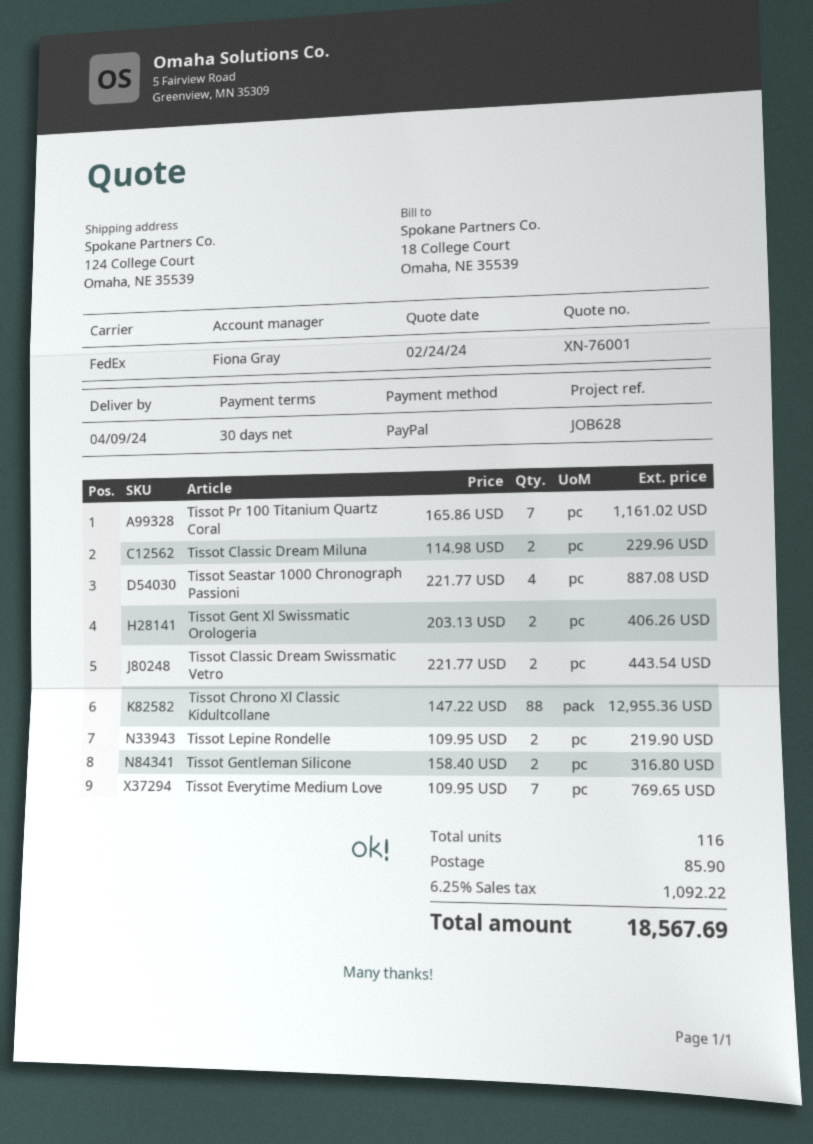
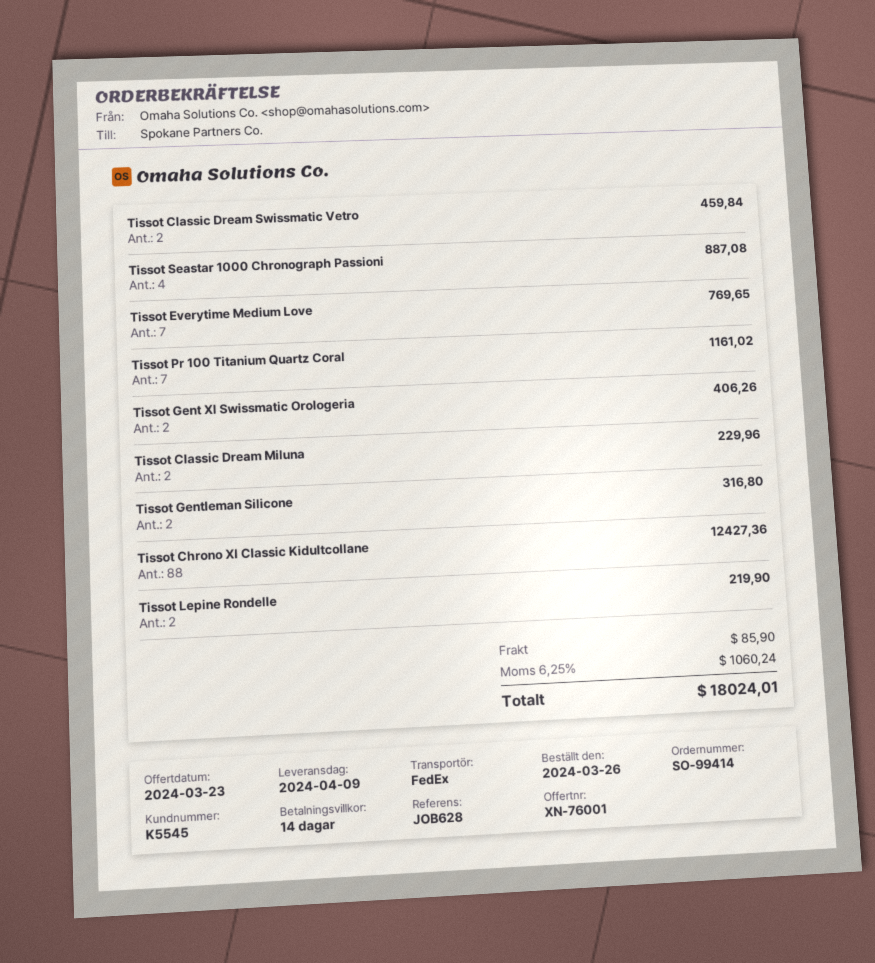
quote date: 2024-02-24 -> 2024-03-23
payment terms: 30 days -> 14 days
Tissot Classic Dream Swissmatic Vetro: 2 for 443.54 -> 2 for 459.84
Tissot Chrono Xl Classic Kidultcollane: 88 for 12955.36 -> 88 for 12427.36
tax: 6.25% = 1092.22 -> 6.25% = 1060.24
total: 18567.69 -> 18024.01

